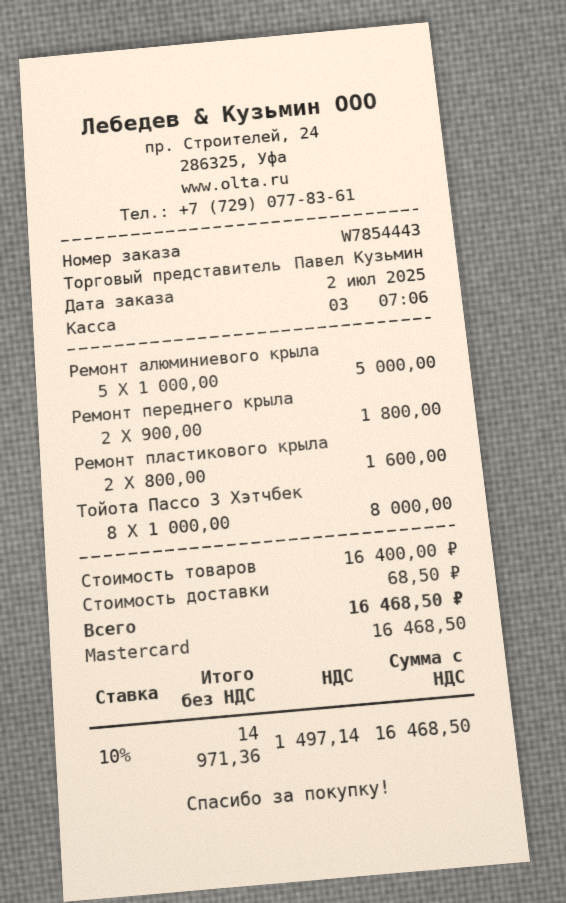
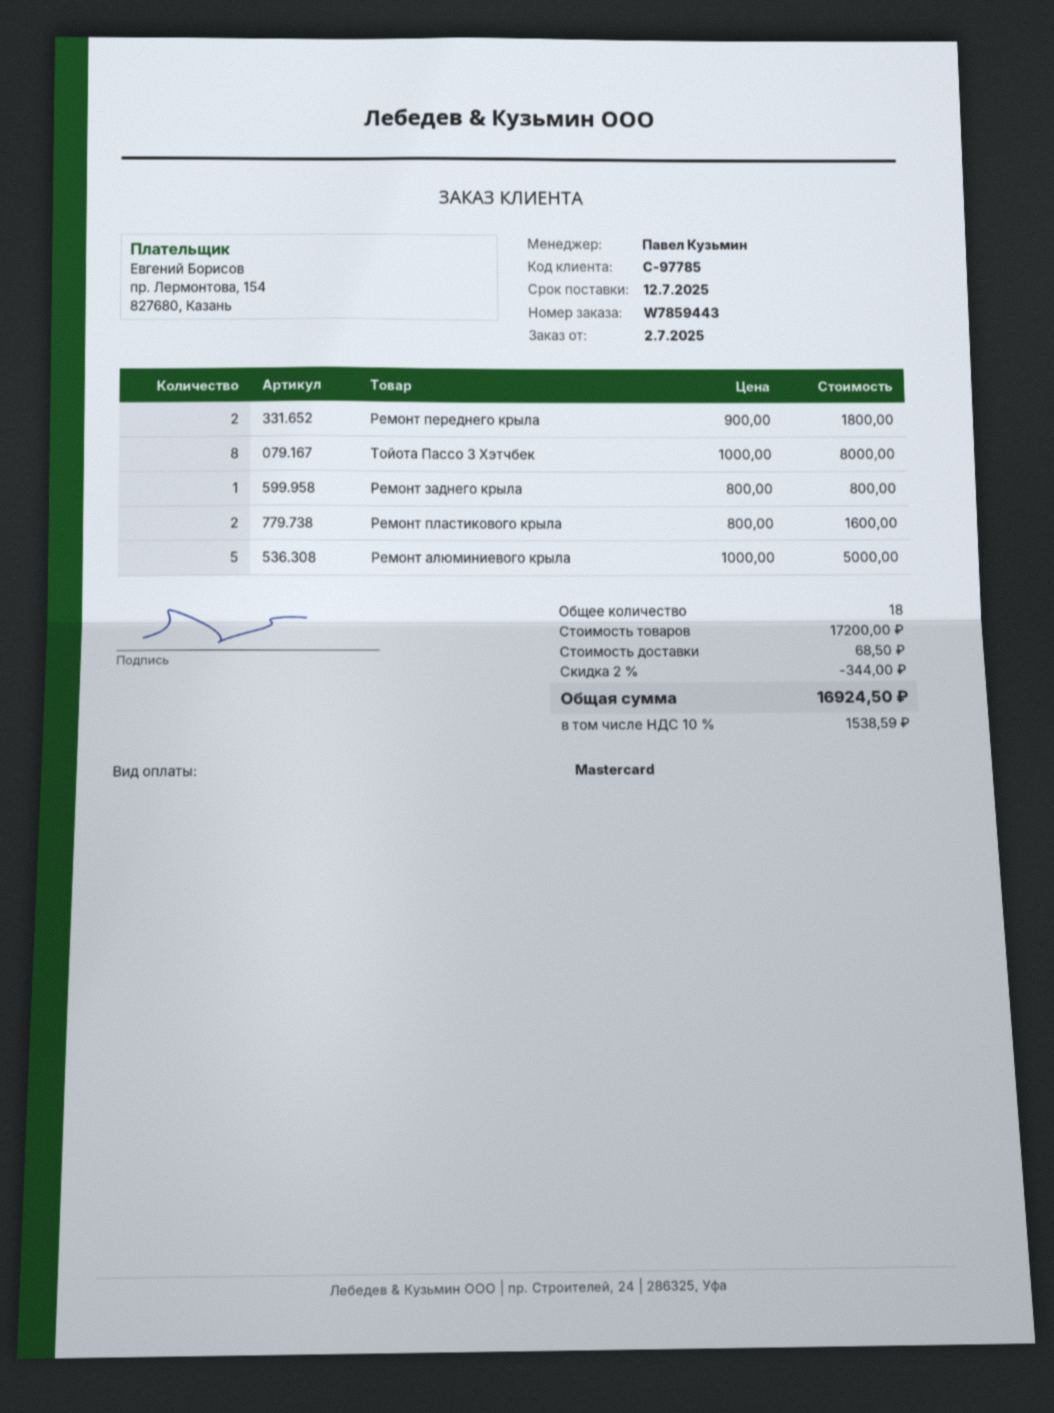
order number: W7854443 -> W7859443
Ремонт заднего крыла: none -> 1 x 800.00 = 800.00
subtotal: 16400.00 -> 17200.00
discount: none -> 2% = 344.00
tax: 10% = 1497.14 -> 10% = 1538.59
total: 16468.50 -> 16924.50

